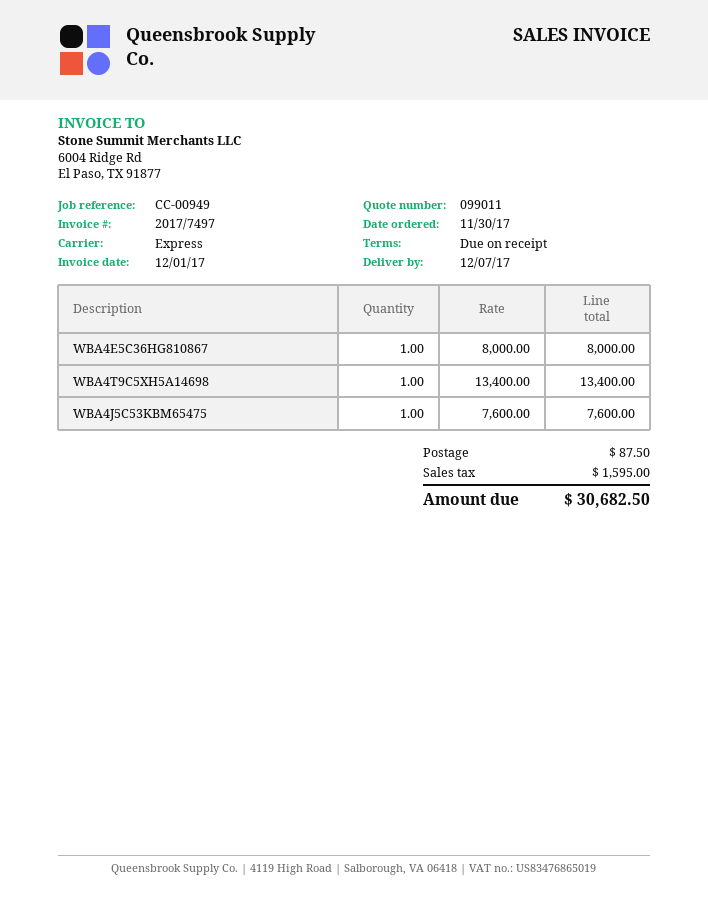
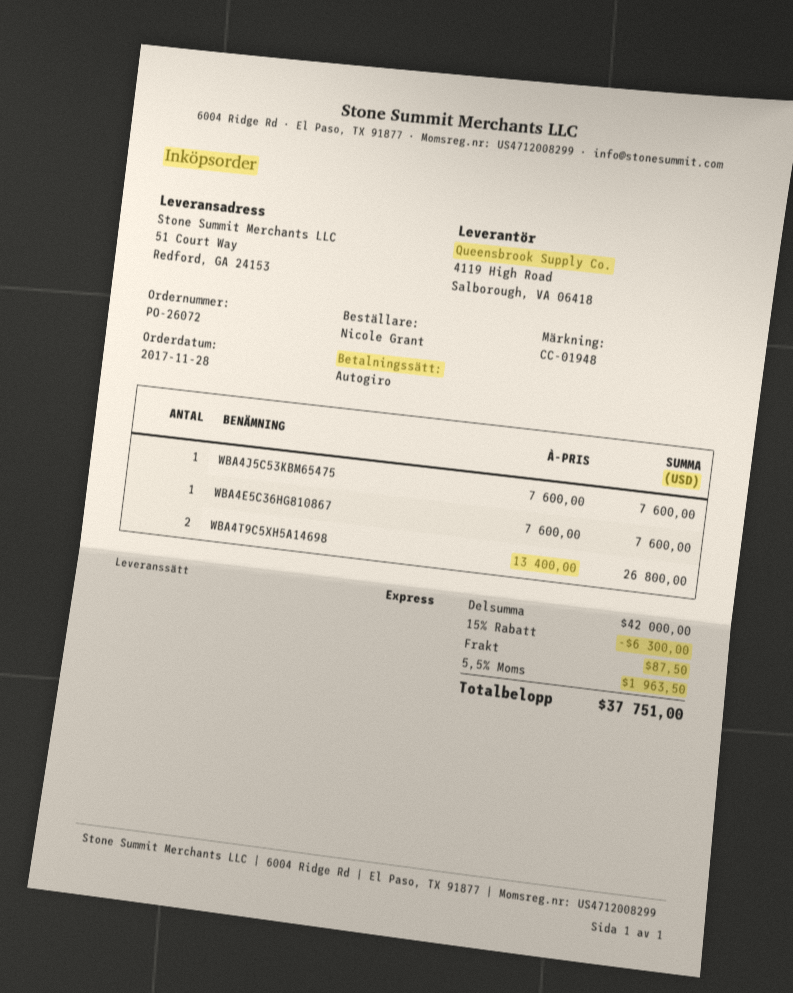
order date: 2017-11-30 -> 2017-11-28
reference: CC-00949 -> CC-01948
WBA4E5C36HG810867: 1 x 8000.00 = 8000.00 -> 1 x 7600.00 = 7600.00
WBA4T9C5XH5A14698: 1 x 13400.00 = 13400.00 -> 2 x 13400.00 = 26800.00
discount: none -> 15% = 6300.00
tax: 1595.00 -> 1963.50
total: 30682.50 -> 37751.00

